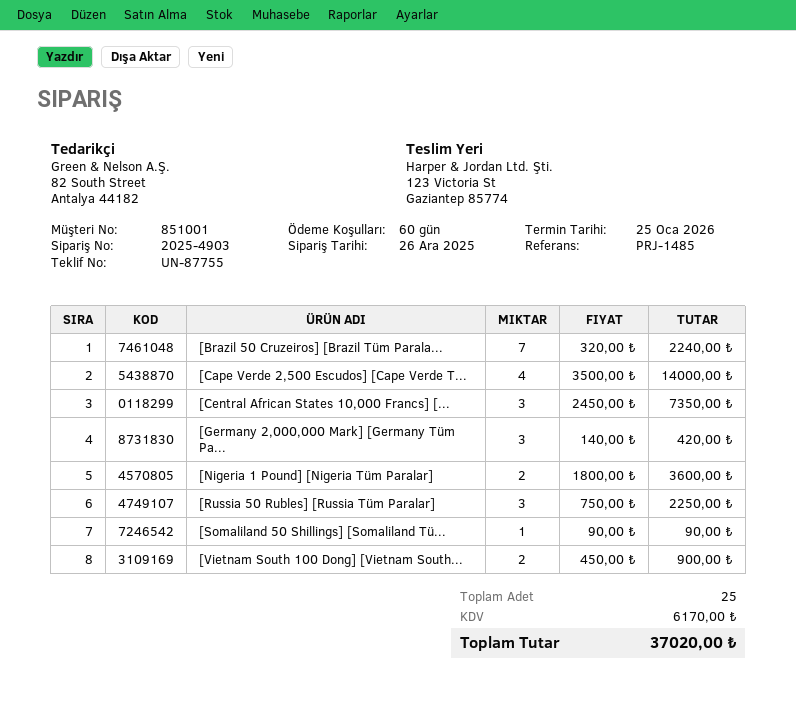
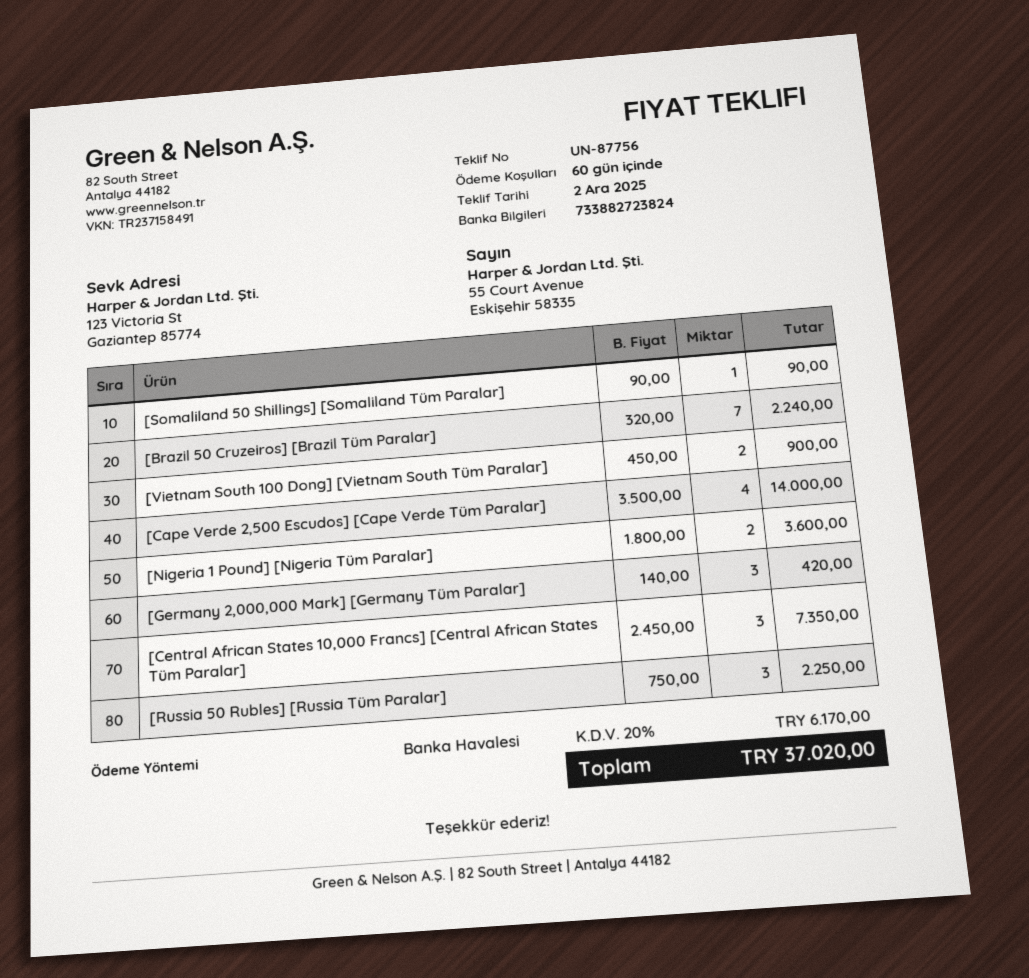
quote number: UN-87755 -> UN-87756

